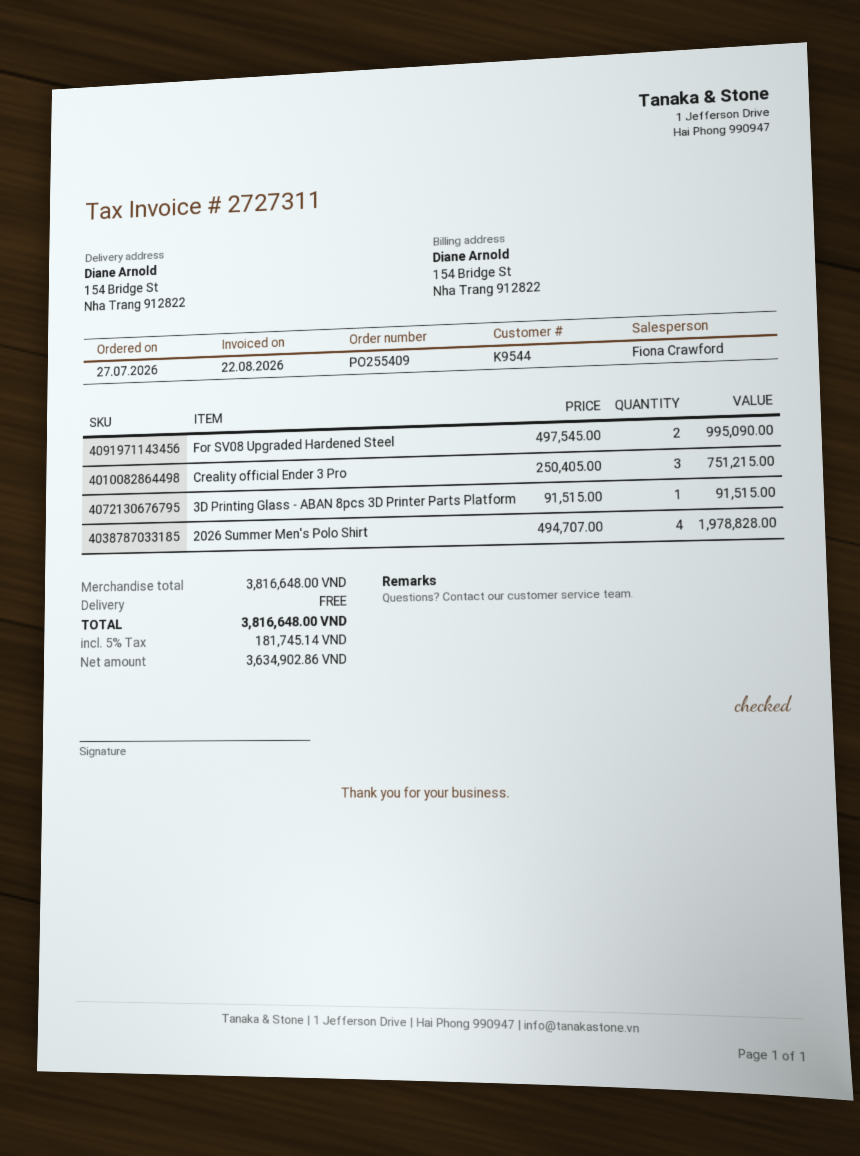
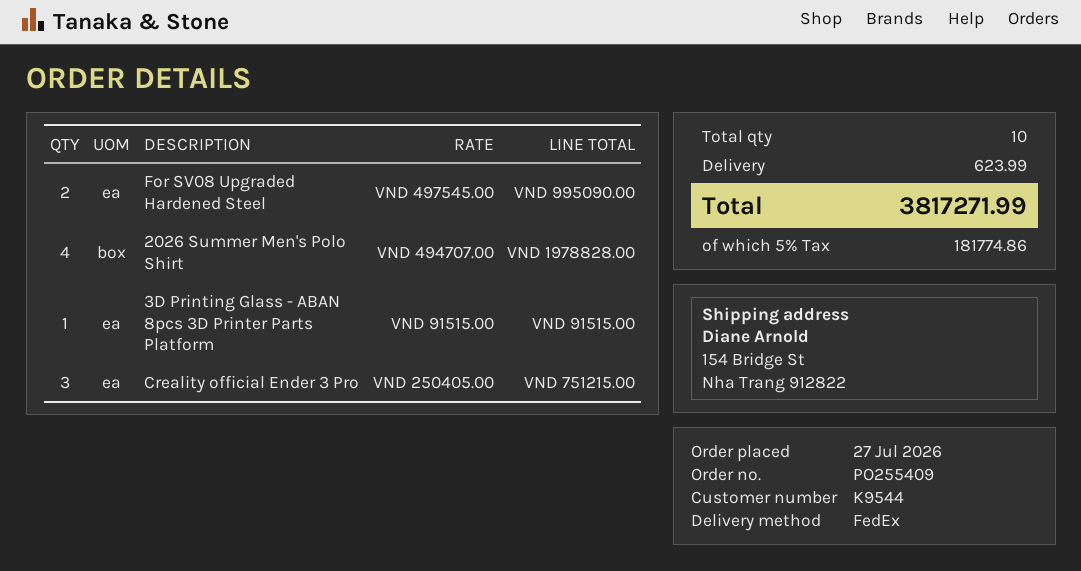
shipping: 0.00 -> 623.99
tax: 5% = 181745.14 -> 5% = 181774.86
total: 3816648.00 -> 3817271.99

